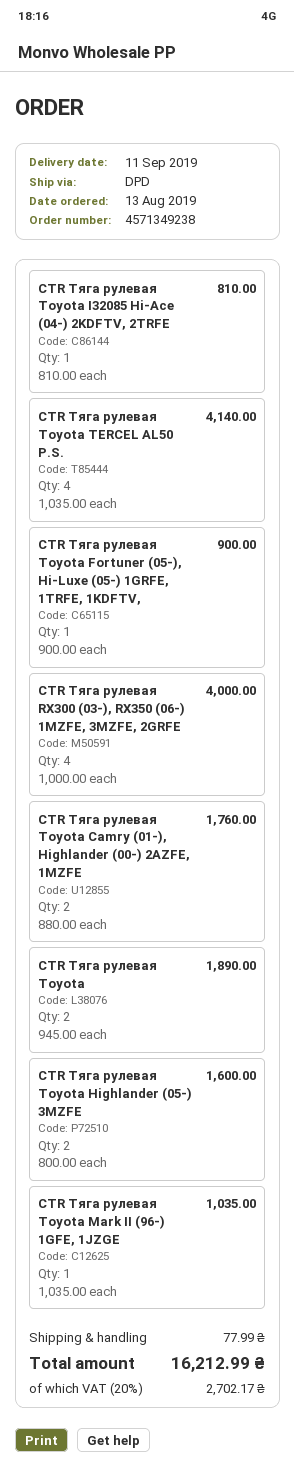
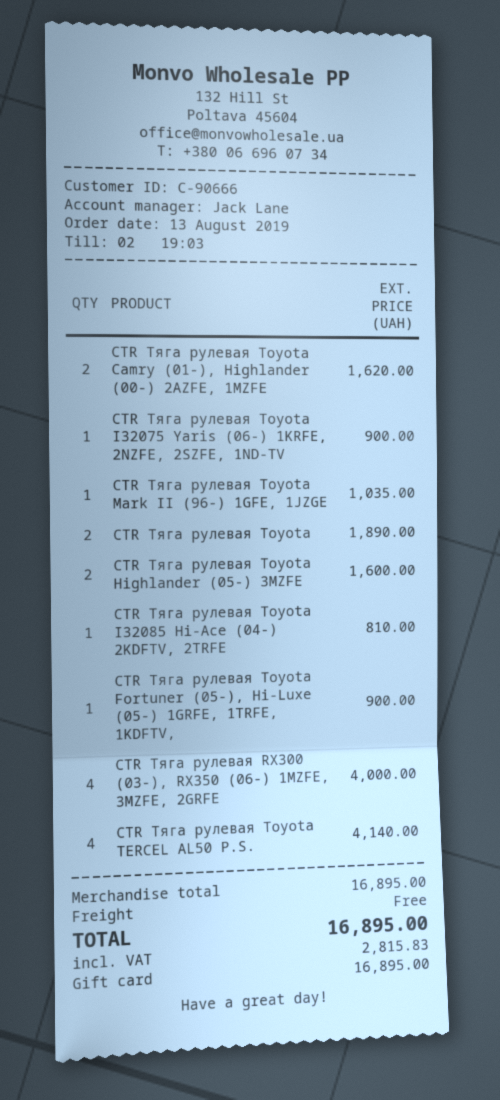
CTR Тяга рулевая Toyota Camry (01-), Highlander (00-) 2AZFE, 1MZFE: 2 for 1760.00 -> 2 for 1620.00
CTR Тяга рулевая Toyota I32075 Yaris (06-) 1KRFE, 2NZFE, 2SZFE, 1ND-TV: none -> 1 for 900.00
shipping: 77.99 -> 0.00
tax: 2702.17 -> 2815.83
total: 16212.99 -> 16895.00

